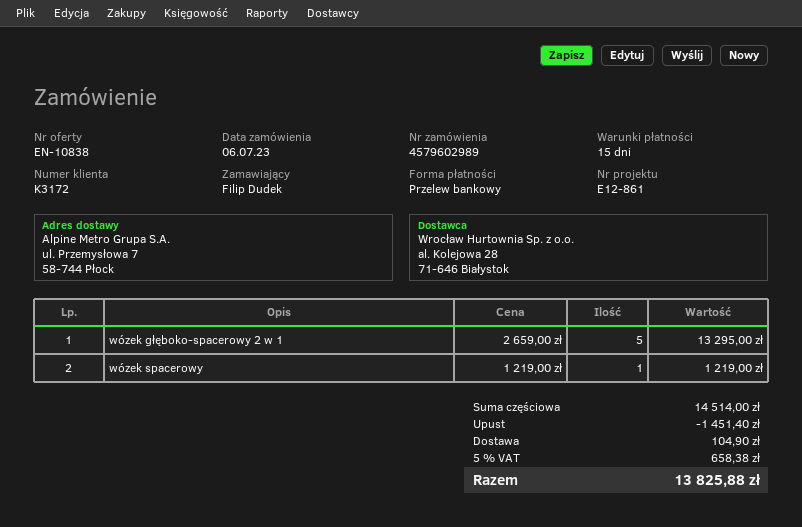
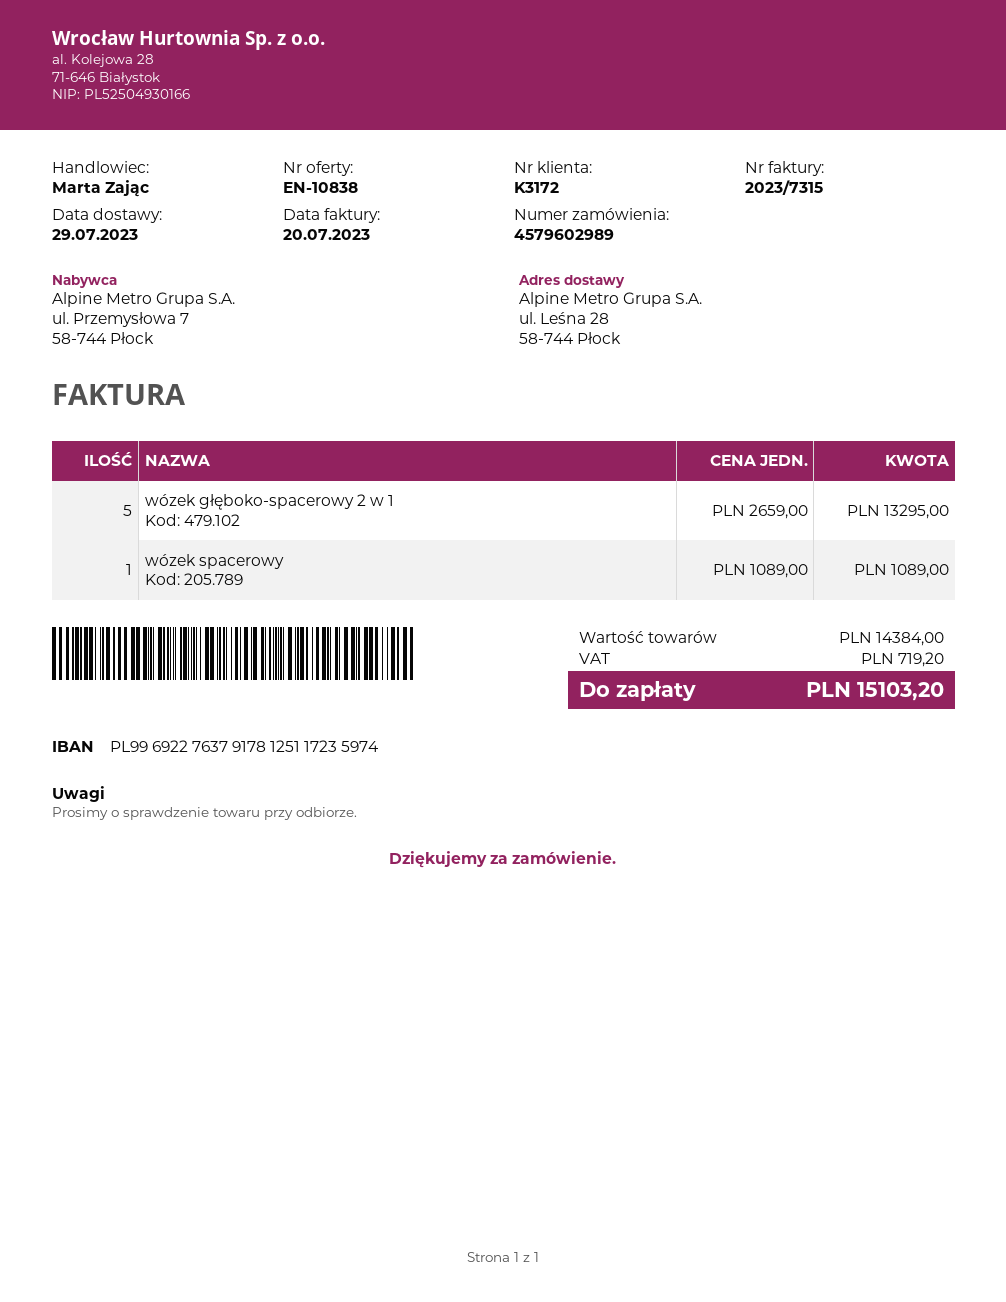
ship to: ul. Przemysłowa 7, 58-744 Płock -> ul. Leśna 28, 58-744 Płock
wózek spacerowy: 1 x 1219.00 = 1219.00 -> 1 x 1089.00 = 1089.00
subtotal: 14514.00 -> 14384.00
discount: 1451.40 -> none
shipping: 104.90 -> none
tax: 658.38 -> 719.20
total: 13825.88 -> 15103.20

